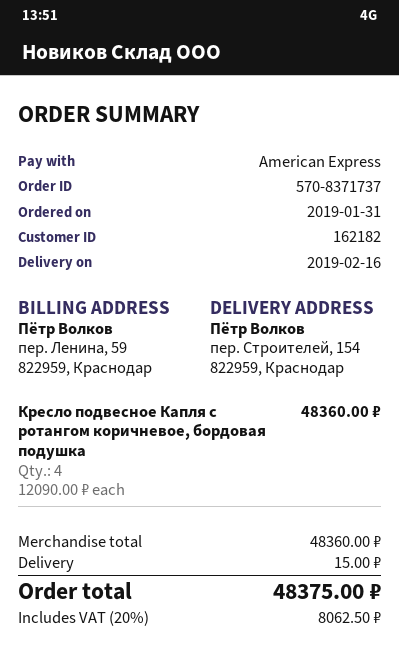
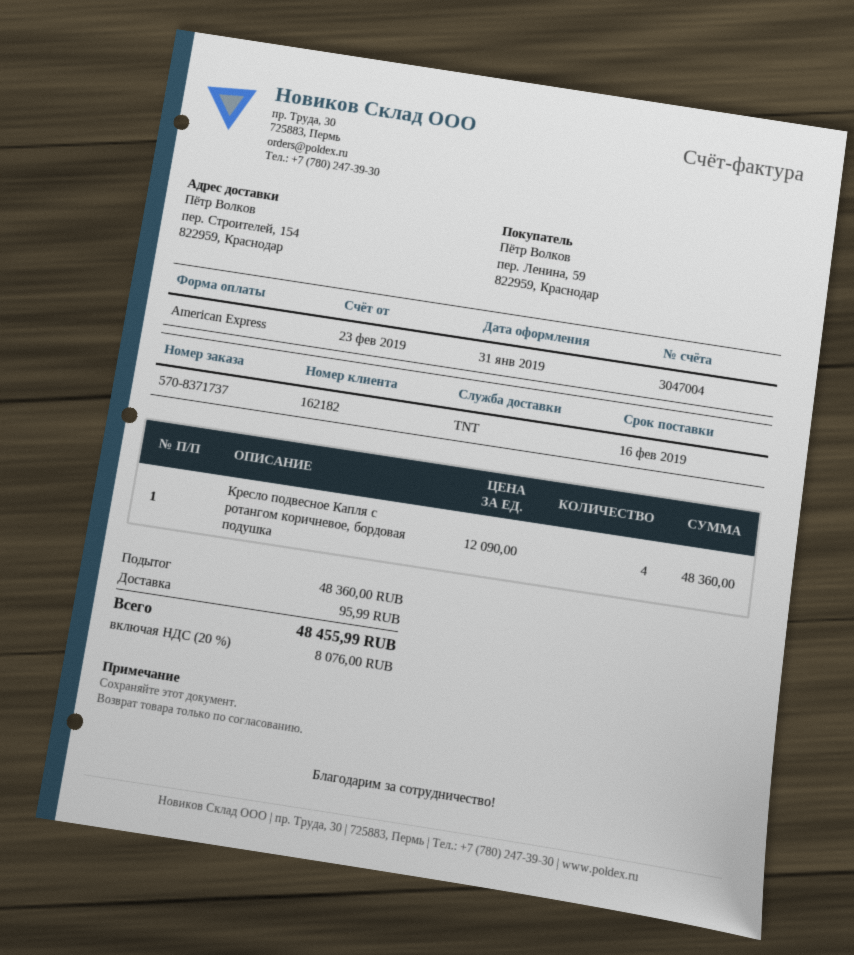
shipping: 15.00 -> 95.99
tax: 20% = 8062.50 -> 20% = 8076.00
total: 48375.00 -> 48455.99

